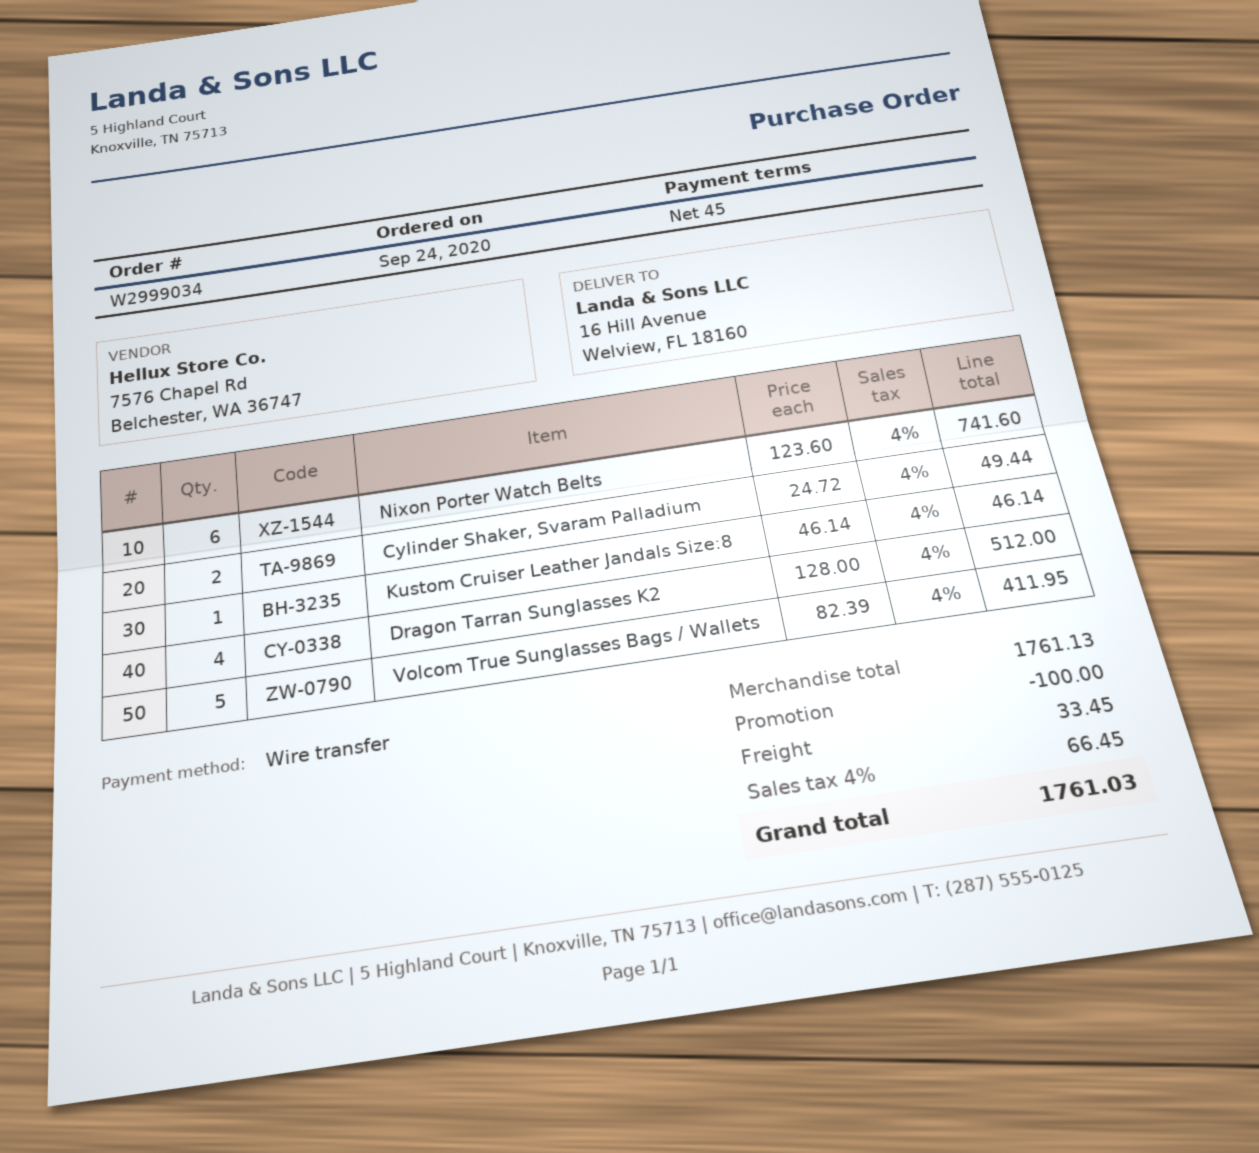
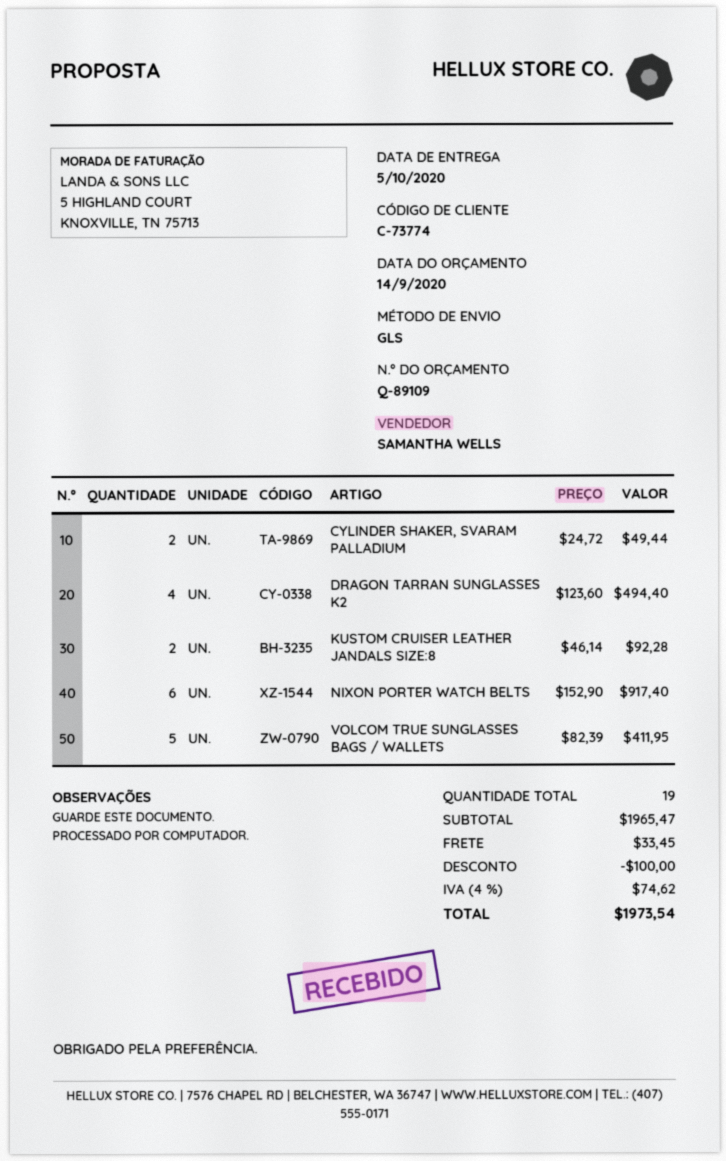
Nixon Porter Watch Belts: 6 x 123.60 = 741.60 -> 6 x 152.90 = 917.40
Kustom Cruiser Leather Jandals Size:8: 1 x 46.14 = 46.14 -> 2 x 46.14 = 92.28
Dragon Tarran Sunglasses K2: 4 x 128.00 = 512.00 -> 4 x 123.60 = 494.40
subtotal: 1761.13 -> 1965.47
tax: 4% = 66.45 -> 4% = 74.62
total: 1761.03 -> 1973.54

